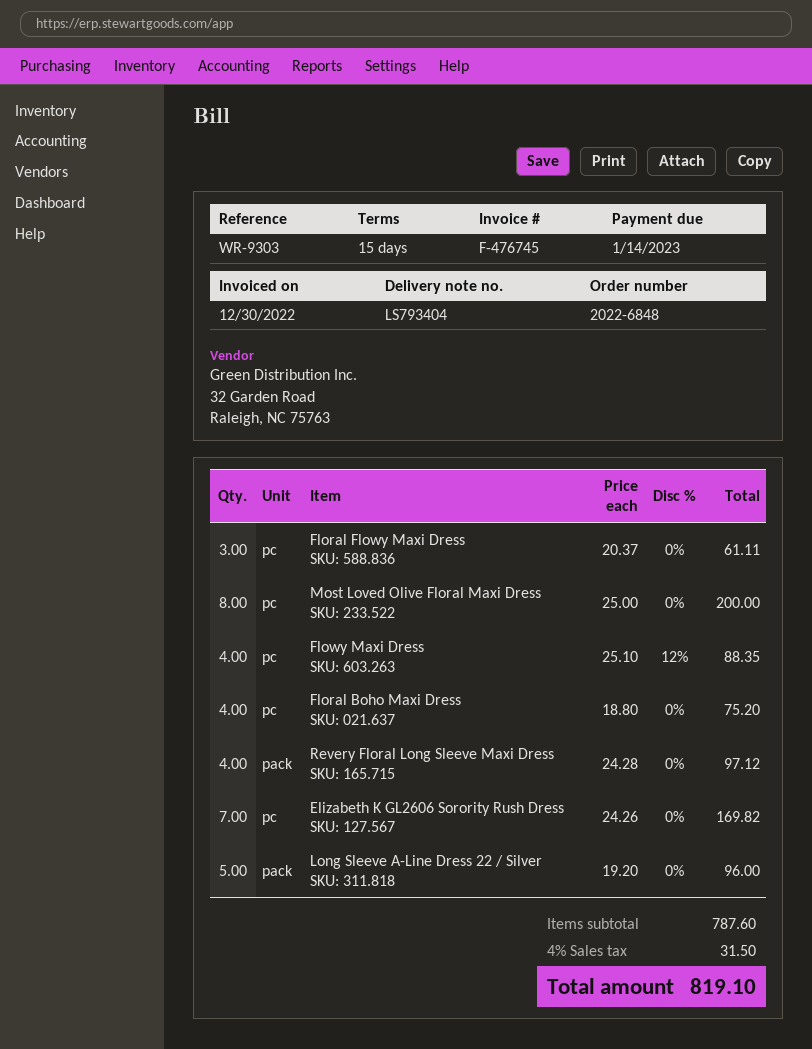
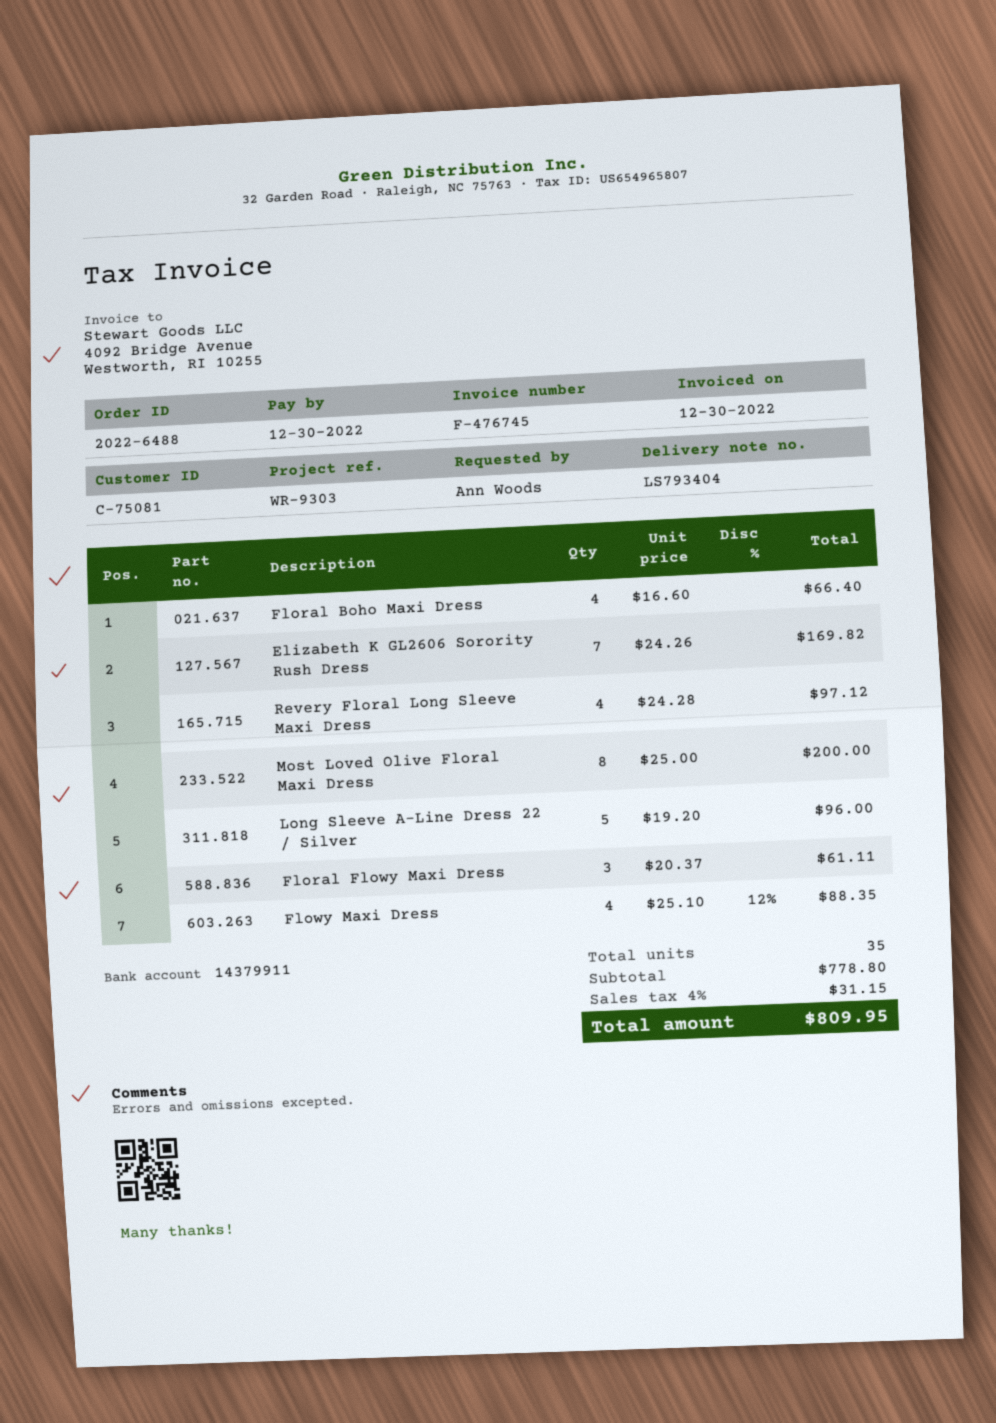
order number: 2022-6848 -> 2022-6488
due date: 2023-01-14 -> 2022-12-30
Floral Boho Maxi Dress: 4 x 18.80 = 75.20 -> 4 x 16.60 = 66.40
subtotal: 787.60 -> 778.80
tax: 4% = 31.50 -> 4% = 31.15
total: 819.10 -> 809.95

